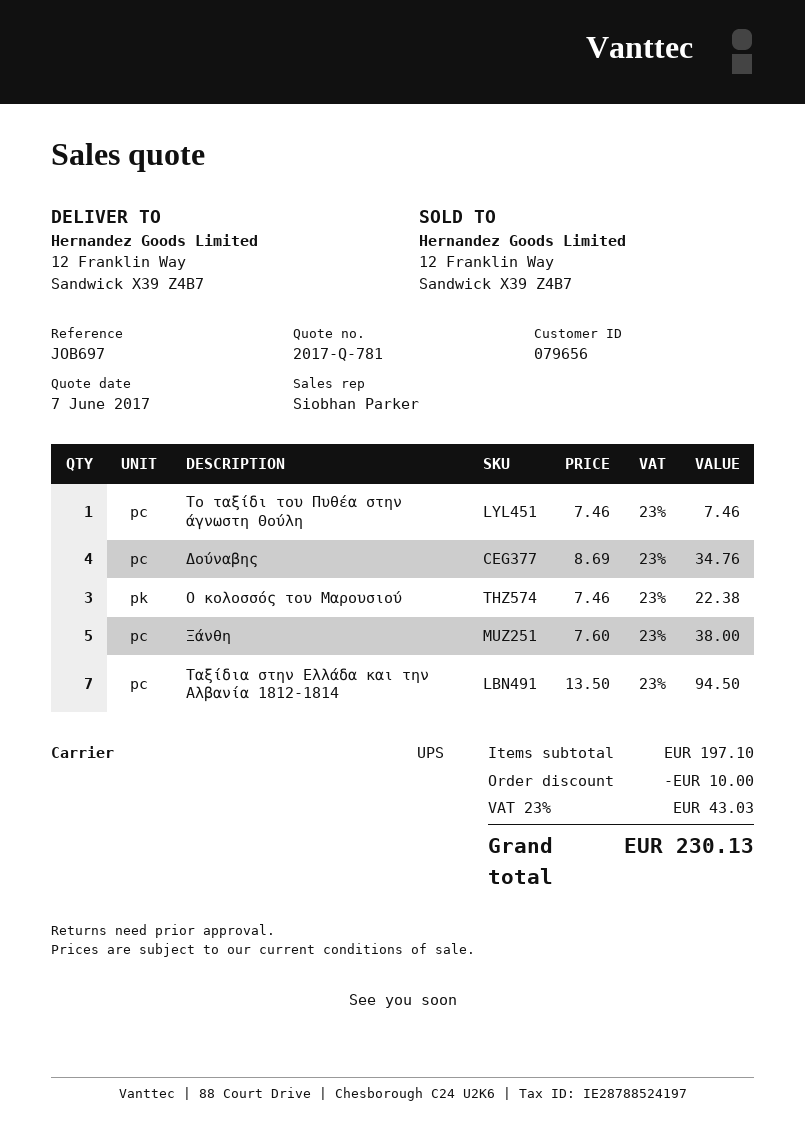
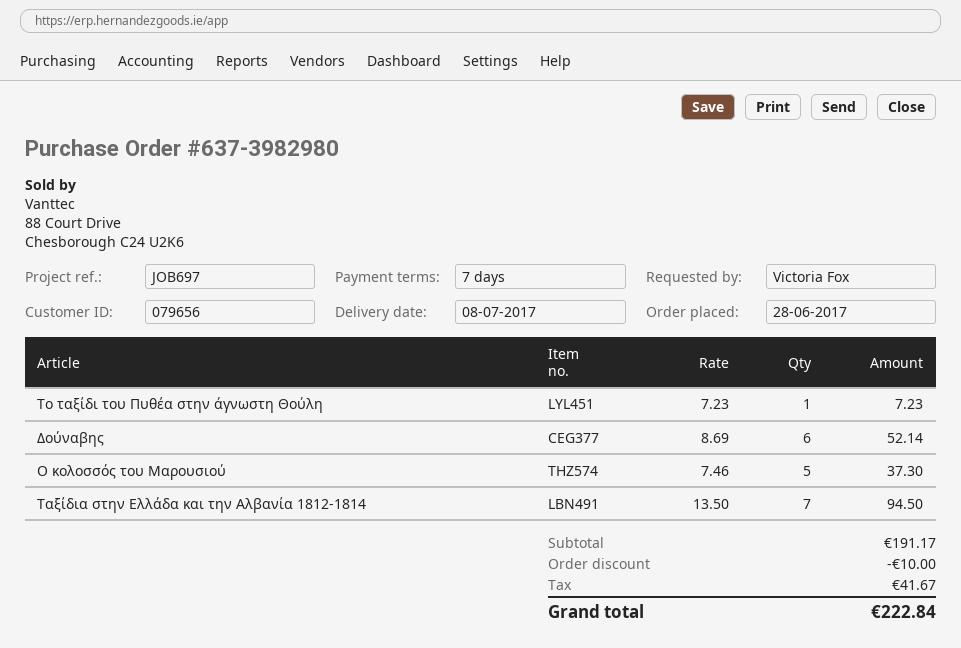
Το ταξίδι του Πυθέα στην άγνωστη Θούλη: 1 x 7.46 = 7.46 -> 1 x 7.23 = 7.23
Δούναβης: 4 x 8.69 = 34.76 -> 6 x 8.69 = 52.14
Ο κολοσσός του Mαρουσιού: 3 x 7.46 = 22.38 -> 5 x 7.46 = 37.30
Ξάνθη: 5 x 7.60 = 38.00 -> none
subtotal: 197.10 -> 191.17
tax: 43.03 -> 41.67
total: 230.13 -> 222.84

